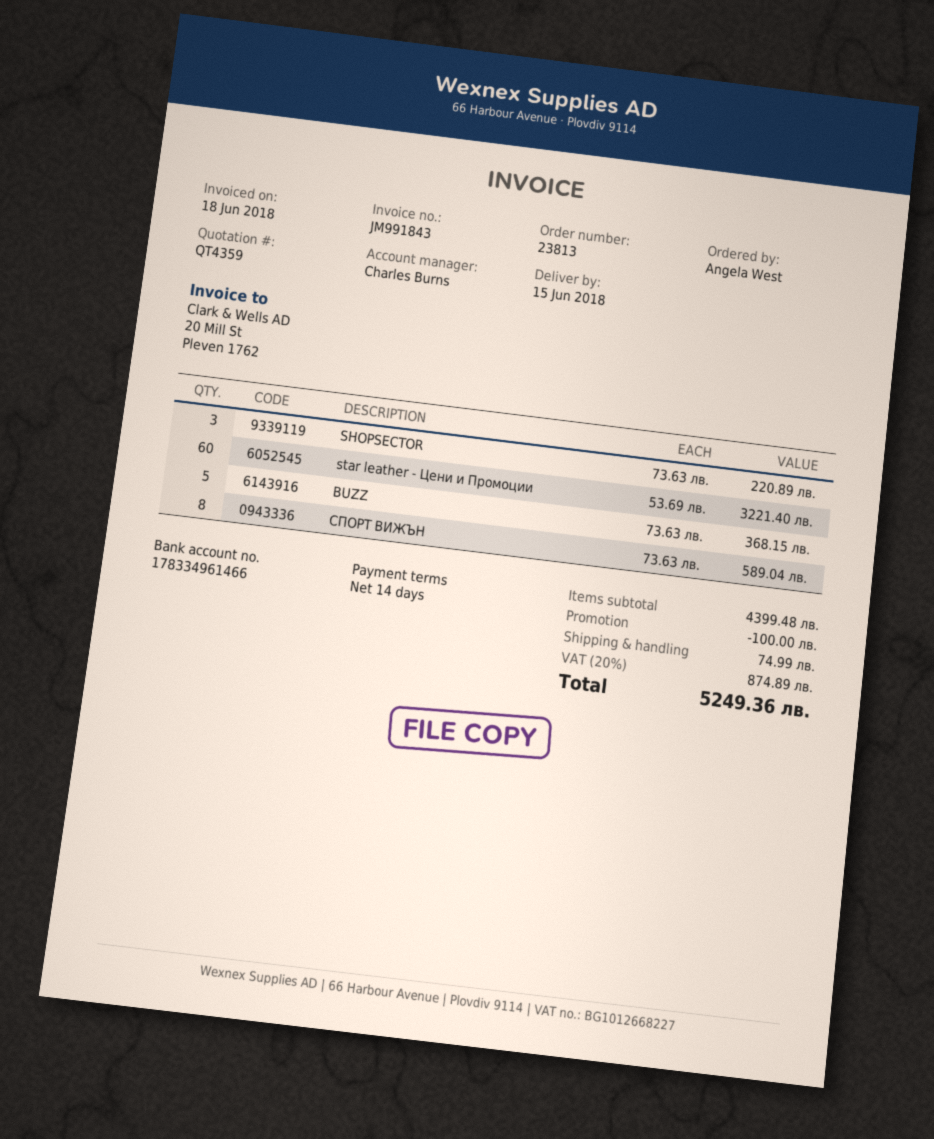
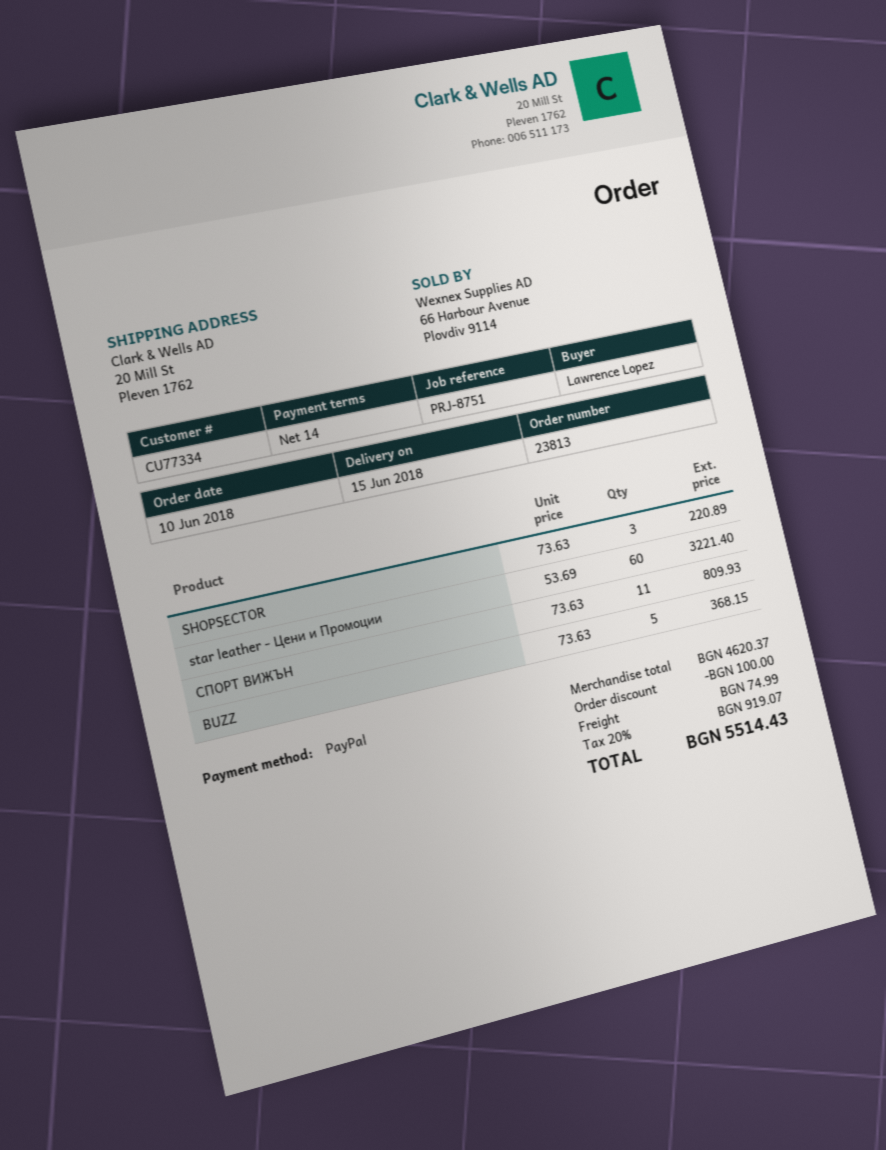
ordered by: Angela West -> Lawrence Lopez
СПОРТ ВИЖЪН: 8 x 73.63 = 589.04 -> 11 x 73.63 = 809.93
subtotal: 4399.48 -> 4620.37
tax: 20% = 874.89 -> 20% = 919.07
total: 5249.36 -> 5514.43

